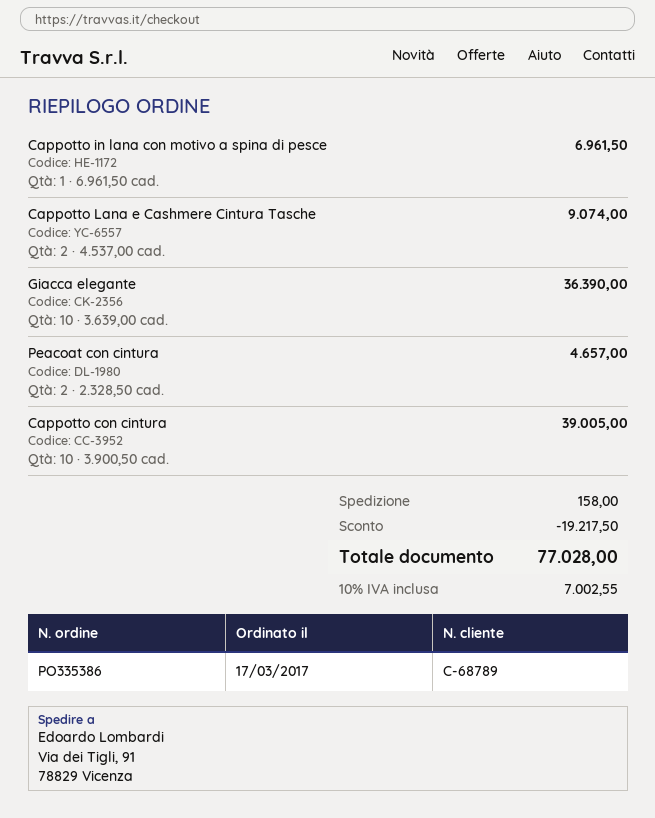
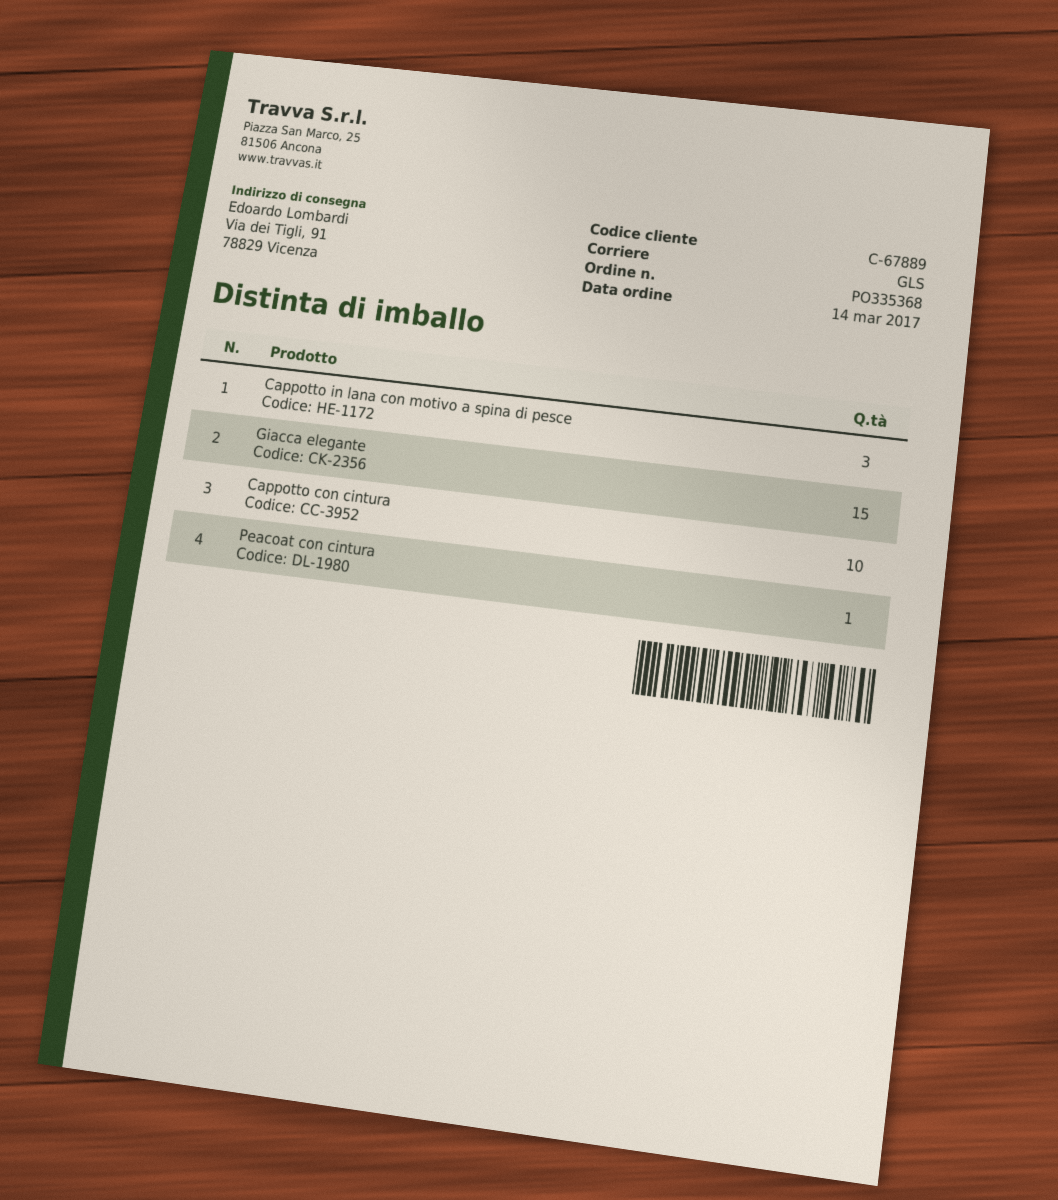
order number: PO335386 -> PO335368
order date: 2017-03-17 -> 2017-03-14
customer number: C-68789 -> C-67889
Cappotto in lana con motivo a spina di pesce: 1 -> 3
Cappotto Lana e Cashmere Cintura Tasche: 2 -> none
Giacca elegante: 10 -> 15
Peacoat con cintura: 2 -> 1

